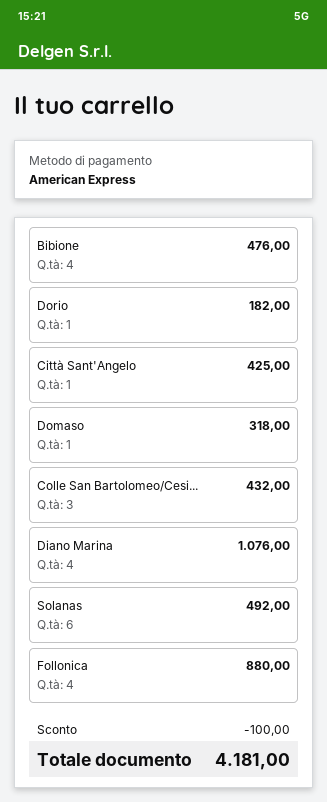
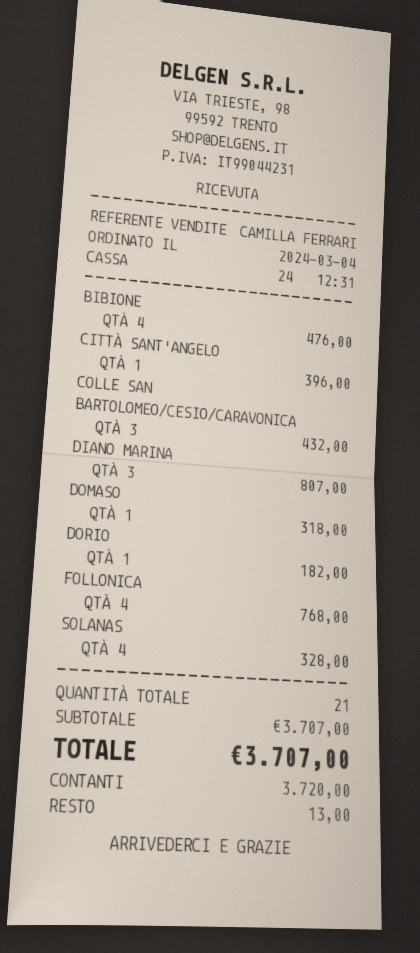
payment method: American Express -> cash
Città Sant'Angelo: 1 for 425.00 -> 1 for 396.00
Diano Marina: 4 for 1076.00 -> 3 for 807.00
Solanas: 6 for 492.00 -> 4 for 328.00
Follonica: 4 for 880.00 -> 4 for 768.00
discount: 100.00 -> none
total: 4181.00 -> 3707.00

